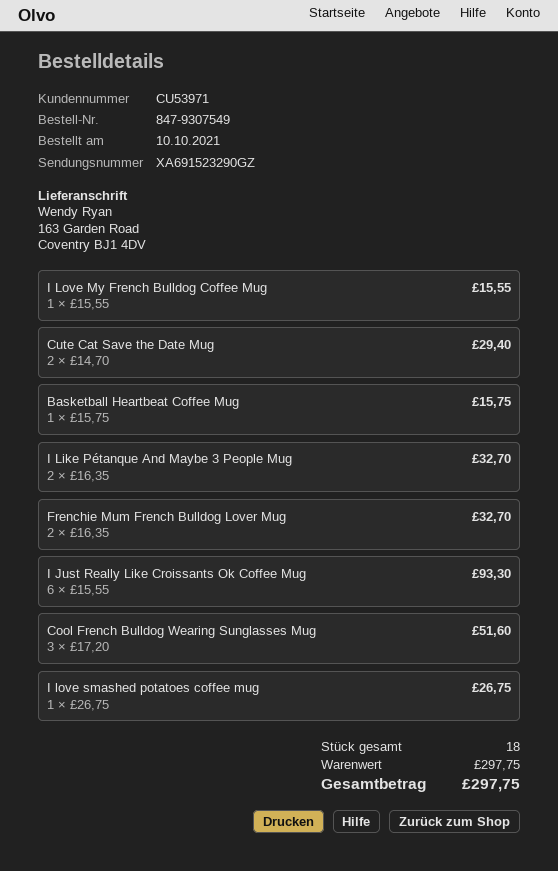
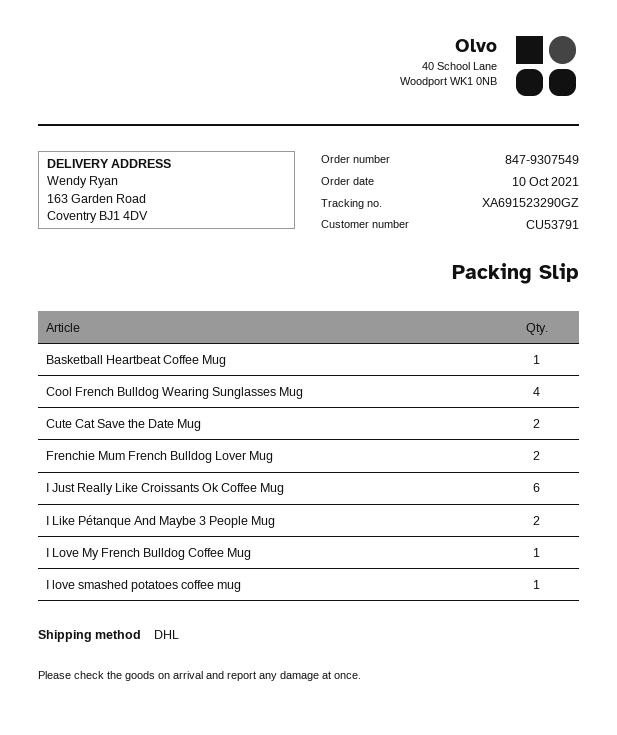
customer number: CU53971 -> CU53791
Cool French Bulldog Wearing Sunglasses Mug: 3 -> 4

